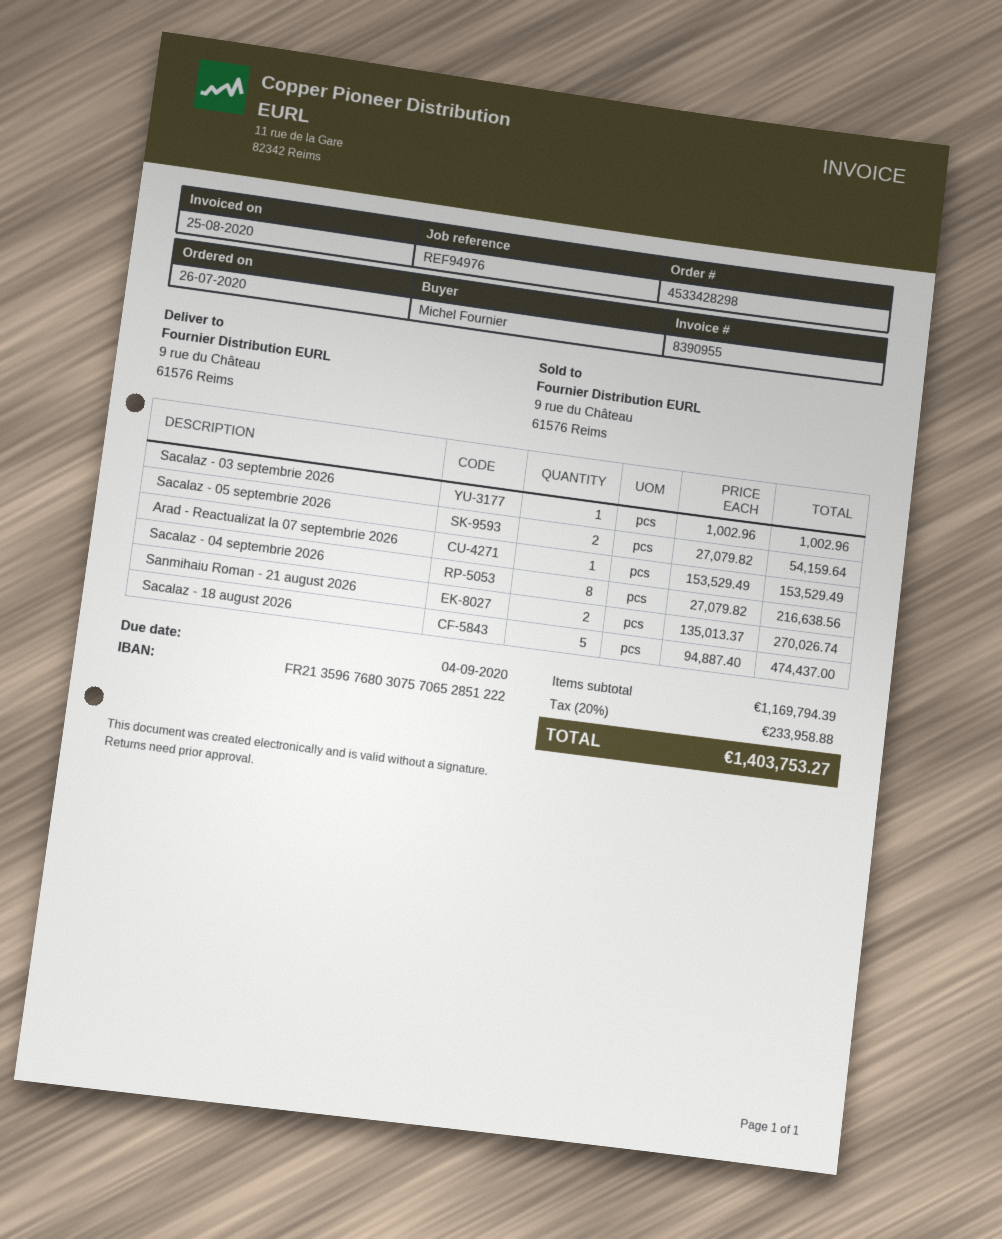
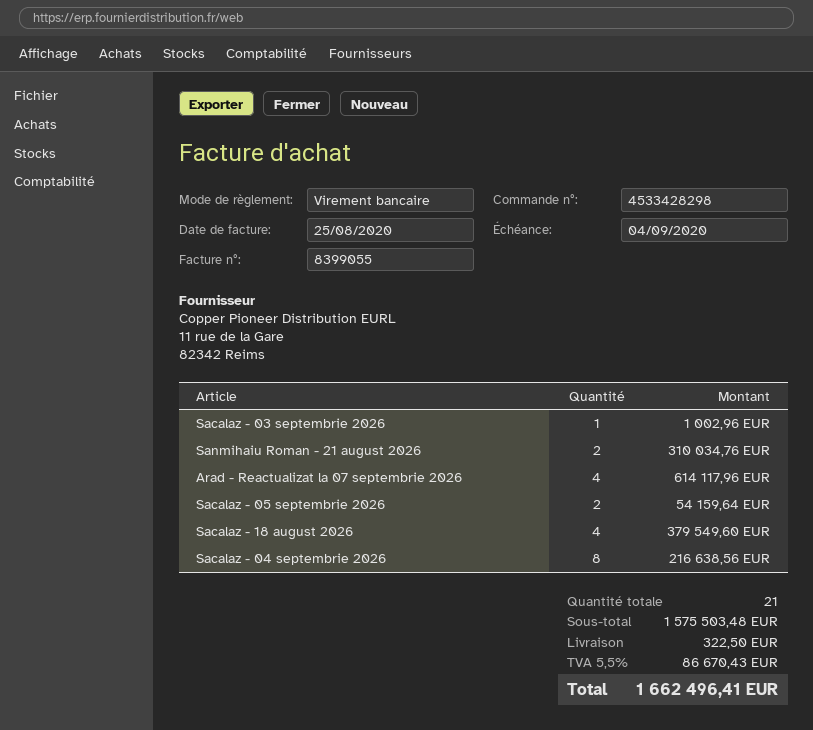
invoice number: 8390955 -> 8399055
Arad - Reactualizat la 07 septembrie 2026: 1 for 153529.49 -> 4 for 614117.96
Sanmihaiu Roman - 21 august 2026: 2 for 270026.74 -> 2 for 310034.76
Sacalaz - 18 august 2026: 5 for 474437.00 -> 4 for 379549.60
subtotal: 1169794.39 -> 1575503.48
shipping: none -> 322.50
tax: 20% = 233958.88 -> 5.5% = 86670.43
total: 1403753.27 -> 1662496.41

